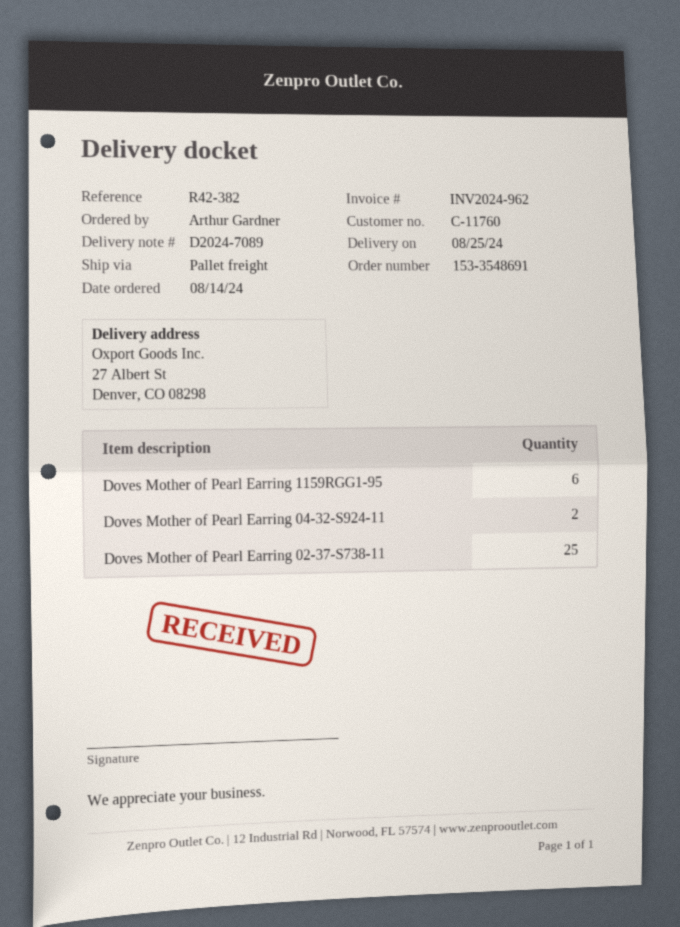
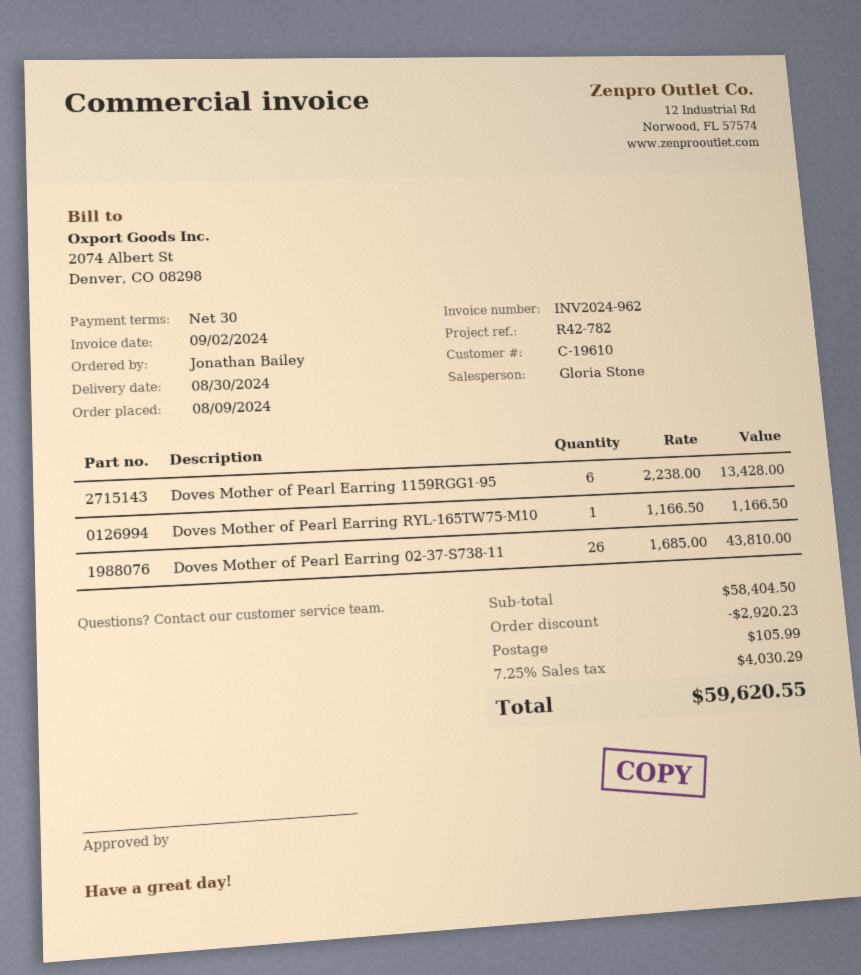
order date: 2024-08-14 -> 2024-08-09
delivery date: 2024-08-25 -> 2024-08-30
customer number: C-11760 -> C-19610
reference: R42-382 -> R42-782
ordered by: Arthur Gardner -> Jonathan Bailey
Doves Mother of Pearl Earring 04-32-S924-11: 2 -> none
Doves Mother of Pearl Earring 02-37-S738-11: 25 -> 26
Doves Mother of Pearl Earring RYL-165TW75-M10: none -> 1

